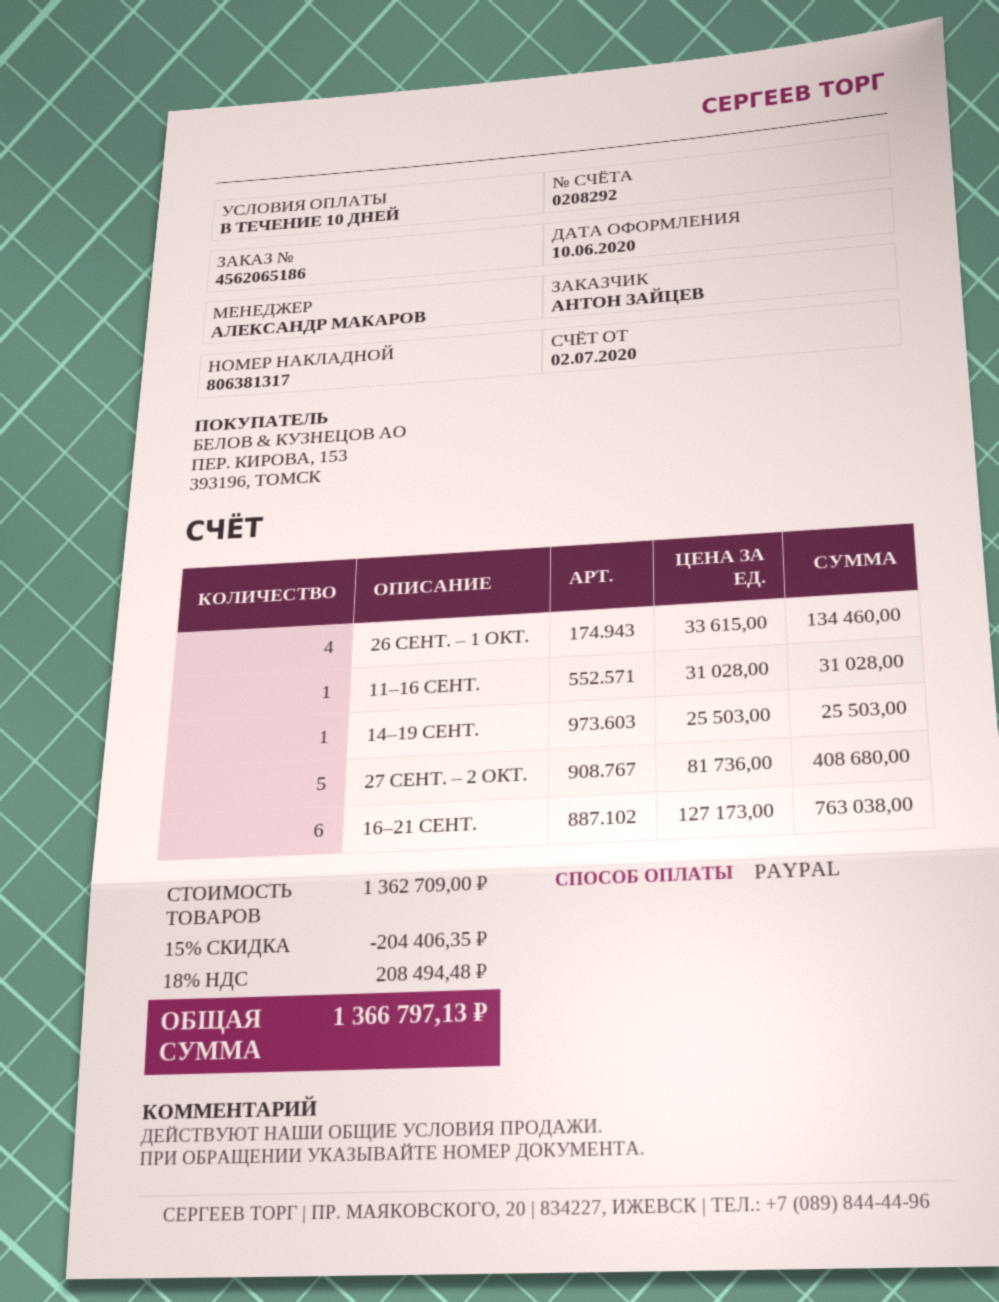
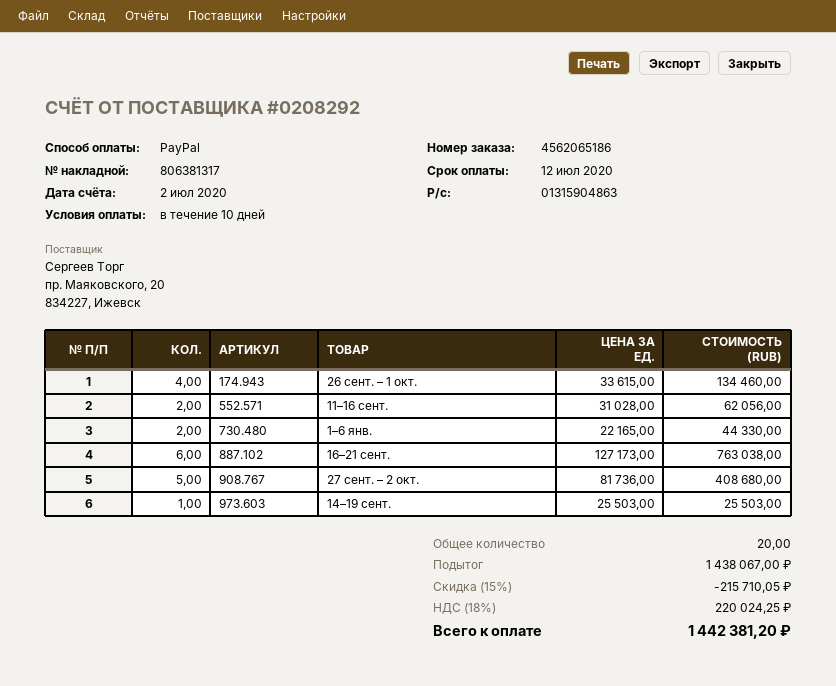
11–16 СЕНТ.: 1 x 31028.00 = 31028.00 -> 2 x 31028.00 = 62056.00
1–6 янв.: none -> 2 x 22165.00 = 44330.00
subtotal: 1362709.00 -> 1438067.00
discount: 15% = 204406.35 -> 15% = 215710.05
tax: 18% = 208494.48 -> 18% = 220024.25
total: 1366797.13 -> 1442381.20

